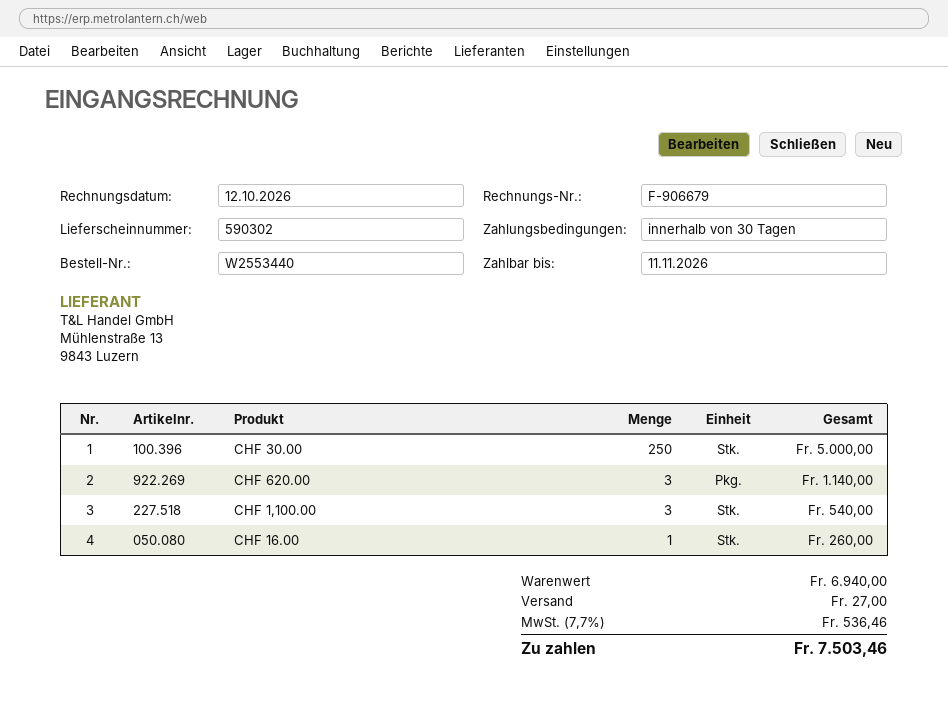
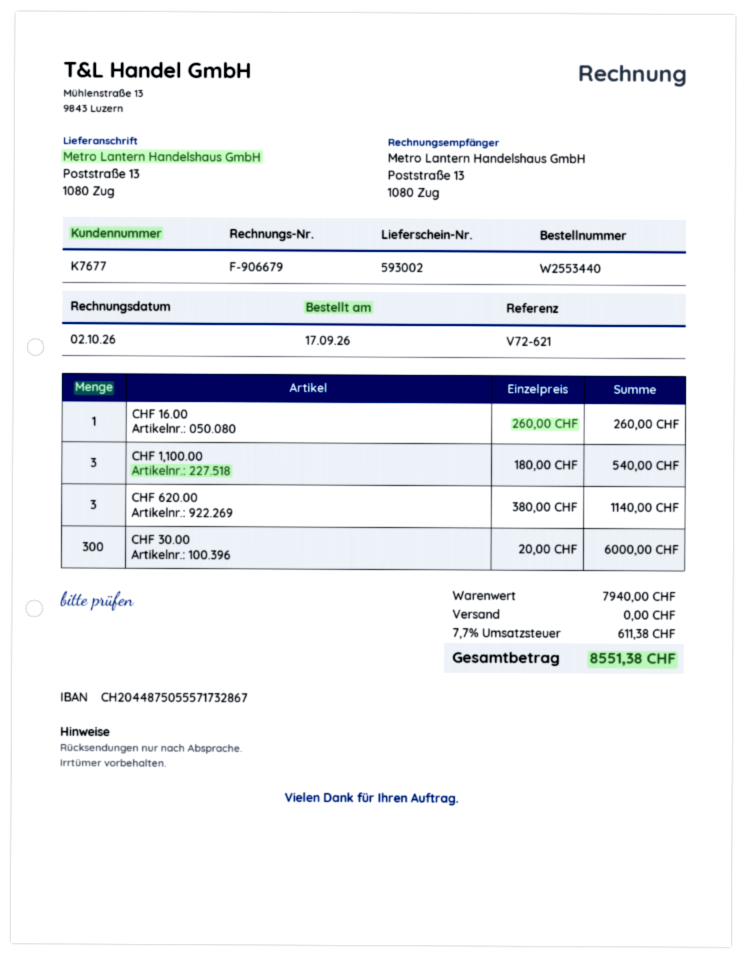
delivery note number: 590302 -> 593002
invoice date: 2026-10-12 -> 2026-10-02
CHF 30.00: 250 for 5000.00 -> 300 for 6000.00
subtotal: 6940.00 -> 7940.00
shipping: 27.00 -> 0.00
tax: 7.7% = 536.46 -> 7.7% = 611.38
total: 7503.46 -> 8551.38

